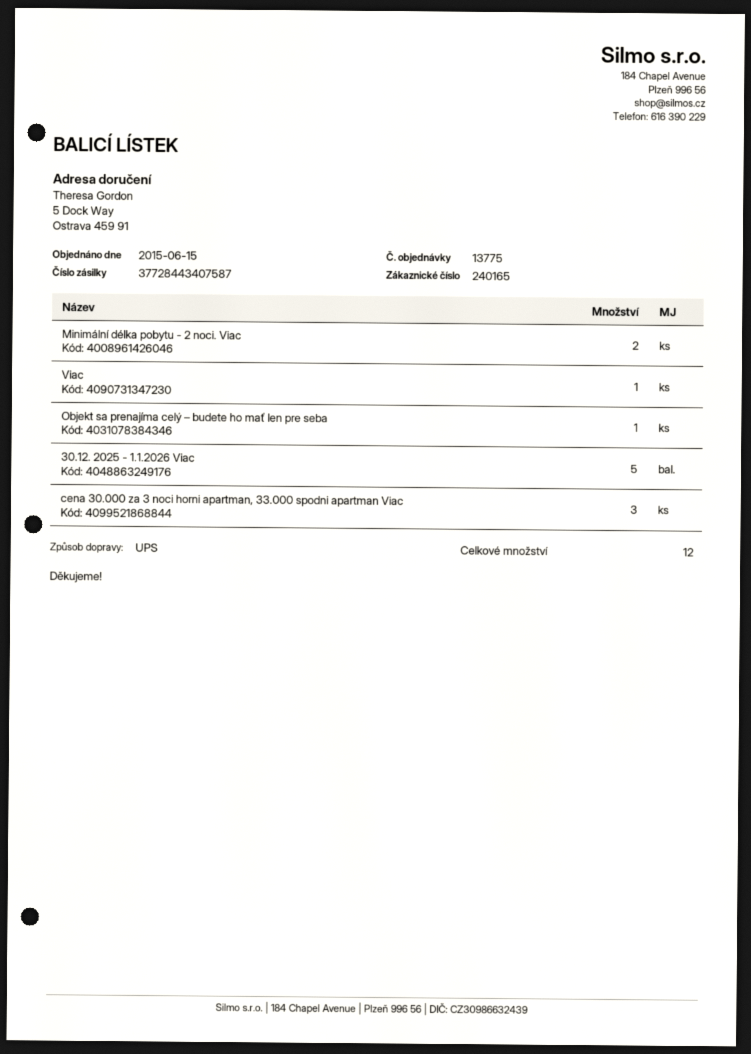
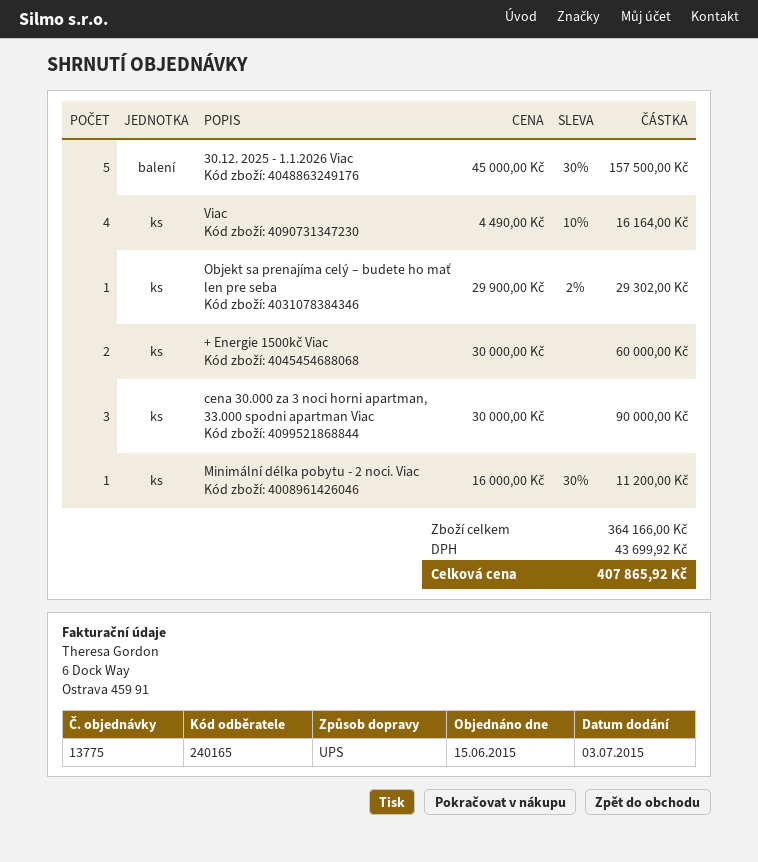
Minimální délka pobytu - 2 noci. Viac: 2 -> 1
Viac: 1 -> 4
+ Energie 1500kč Viac: none -> 2

